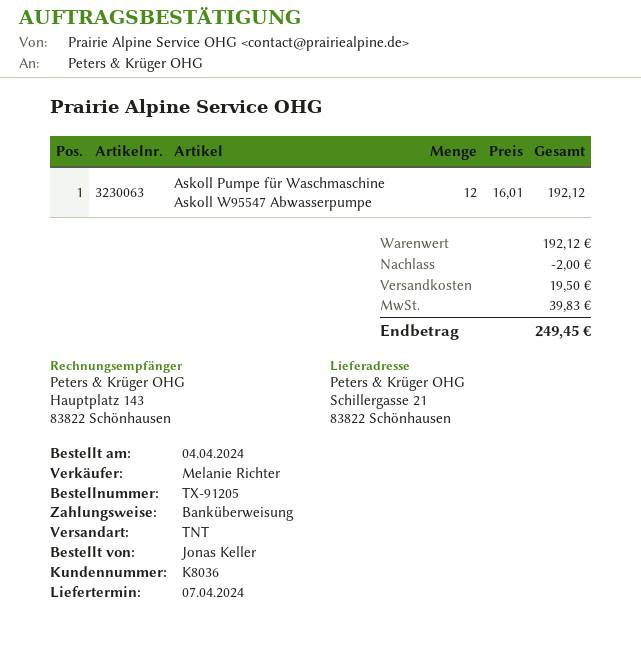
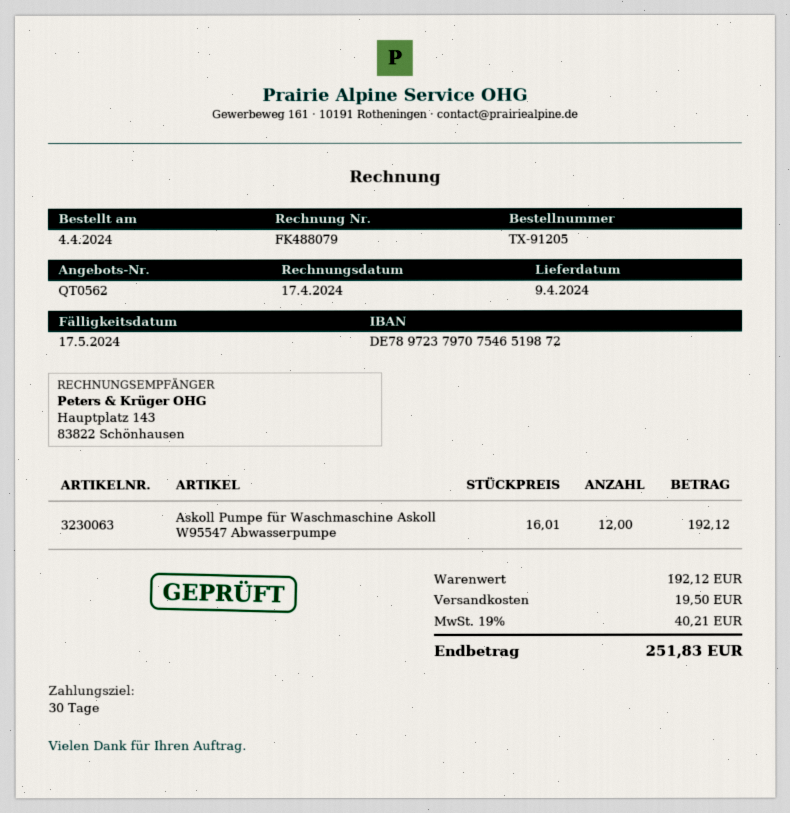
delivery date: 2024-04-07 -> 2024-04-09
discount: 2.00 -> none
tax: 39.83 -> 40.21
total: 249.45 -> 251.83

